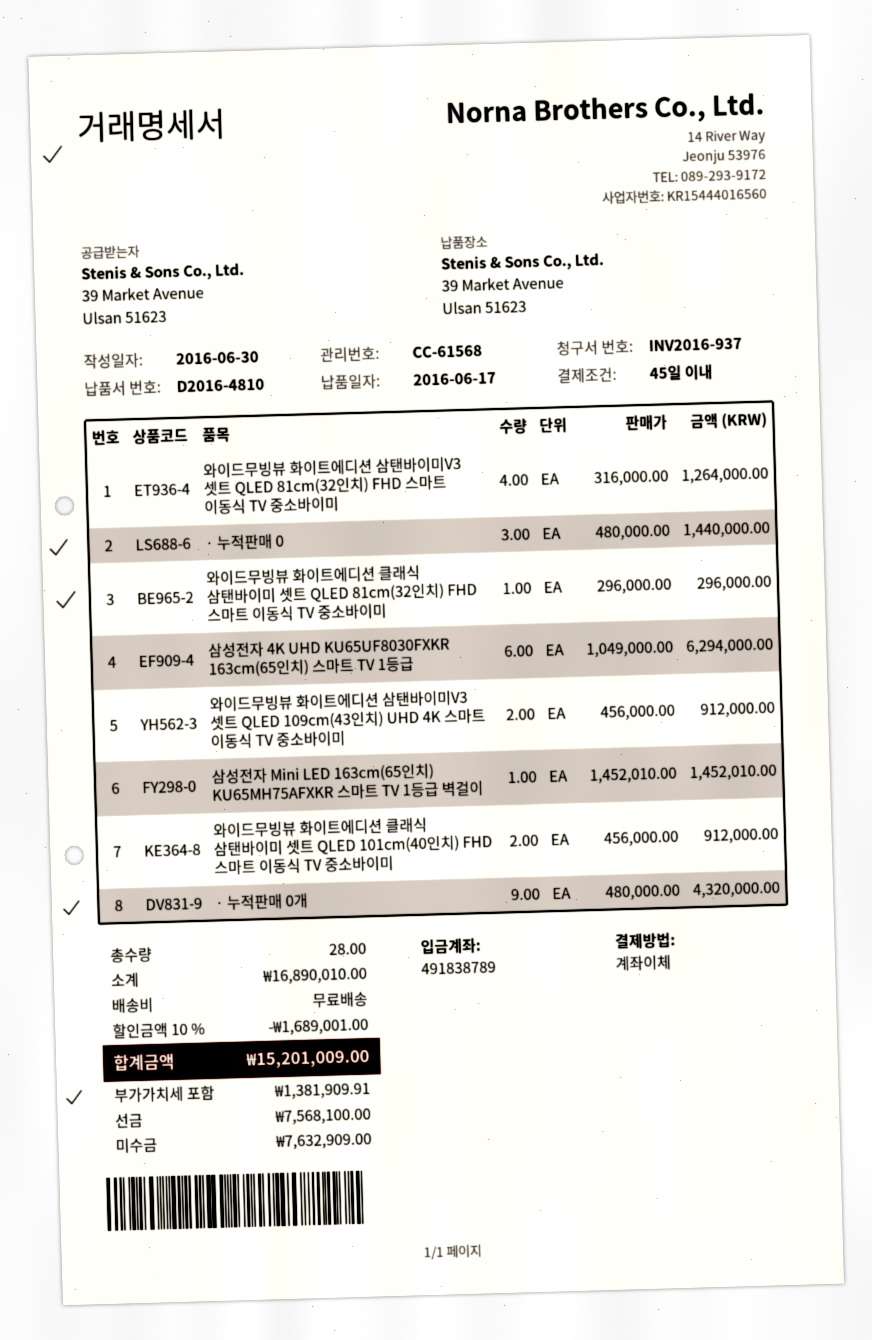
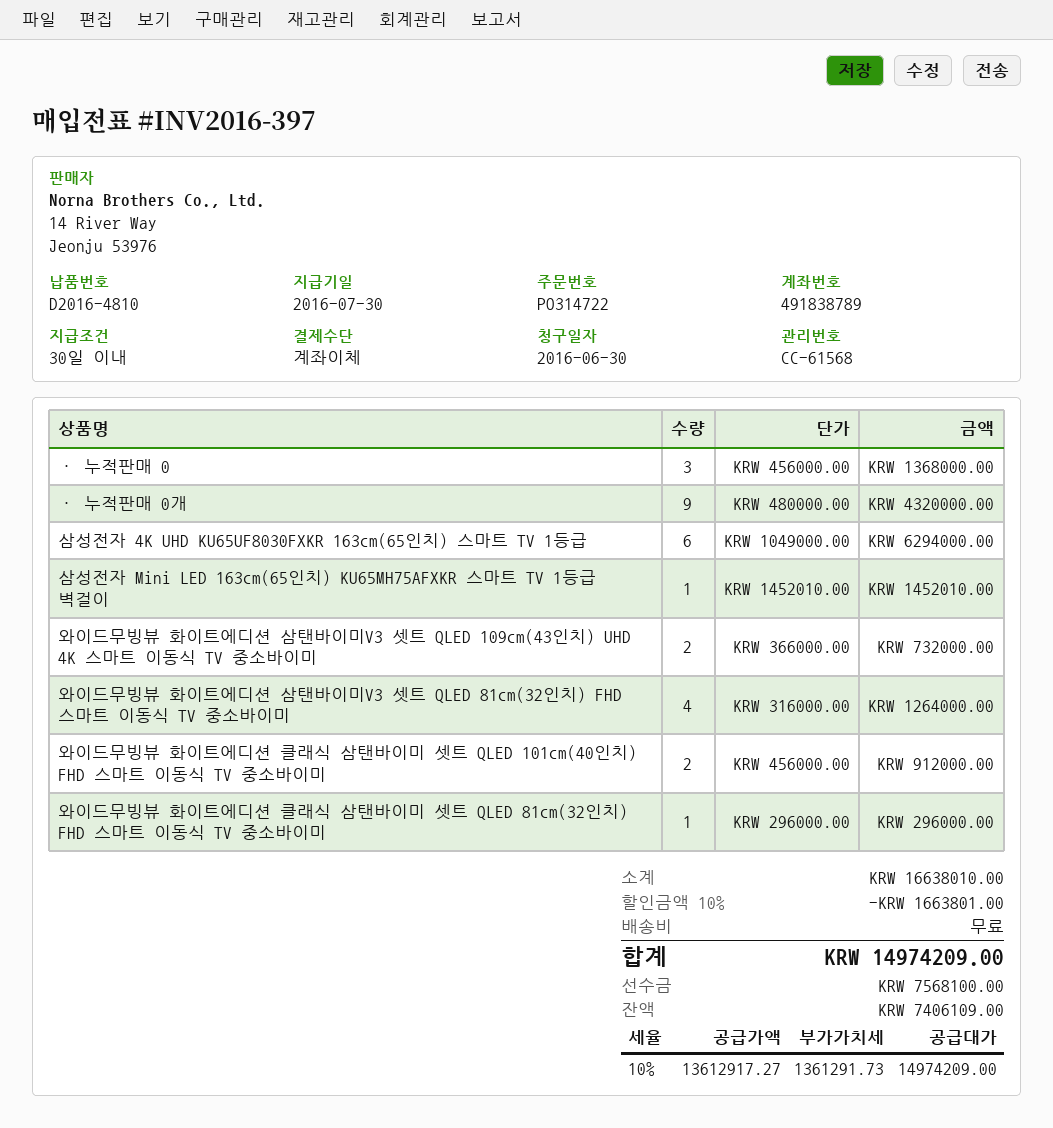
invoice number: INV2016-937 -> INV2016-397
payment terms: 45 days -> 30 days
· 누적판매 0: 3 x 480000.00 = 1440000.00 -> 3 x 456000.00 = 1368000.00
와이드무빙뷰 화이트에디션 삼탠바이미V3 셋트 QLED 109cm(43인치) UHD 4K 스마트 이동식 TV 중소바이미: 2 x 456000.00 = 912000.00 -> 2 x 366000.00 = 732000.00
subtotal: 16890010.00 -> 16638010.00
discount: 10% = 1689001.00 -> 10% = 1663801.00
tax: 1381909.91 -> 1361291.73
total: 15201009.00 -> 14974209.00
balance: 7632909.00 -> 7406109.00

